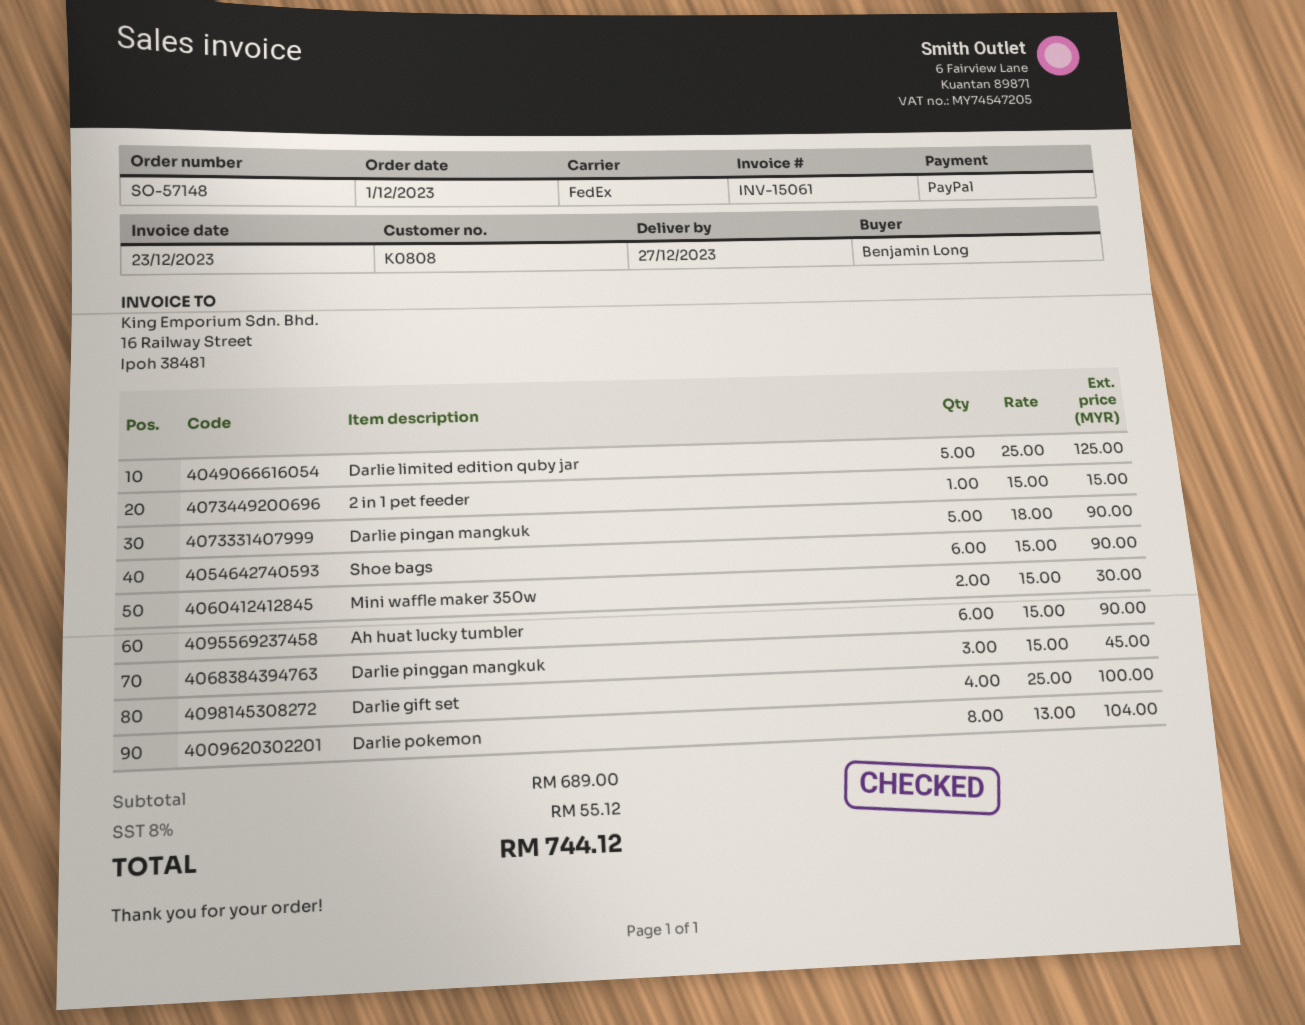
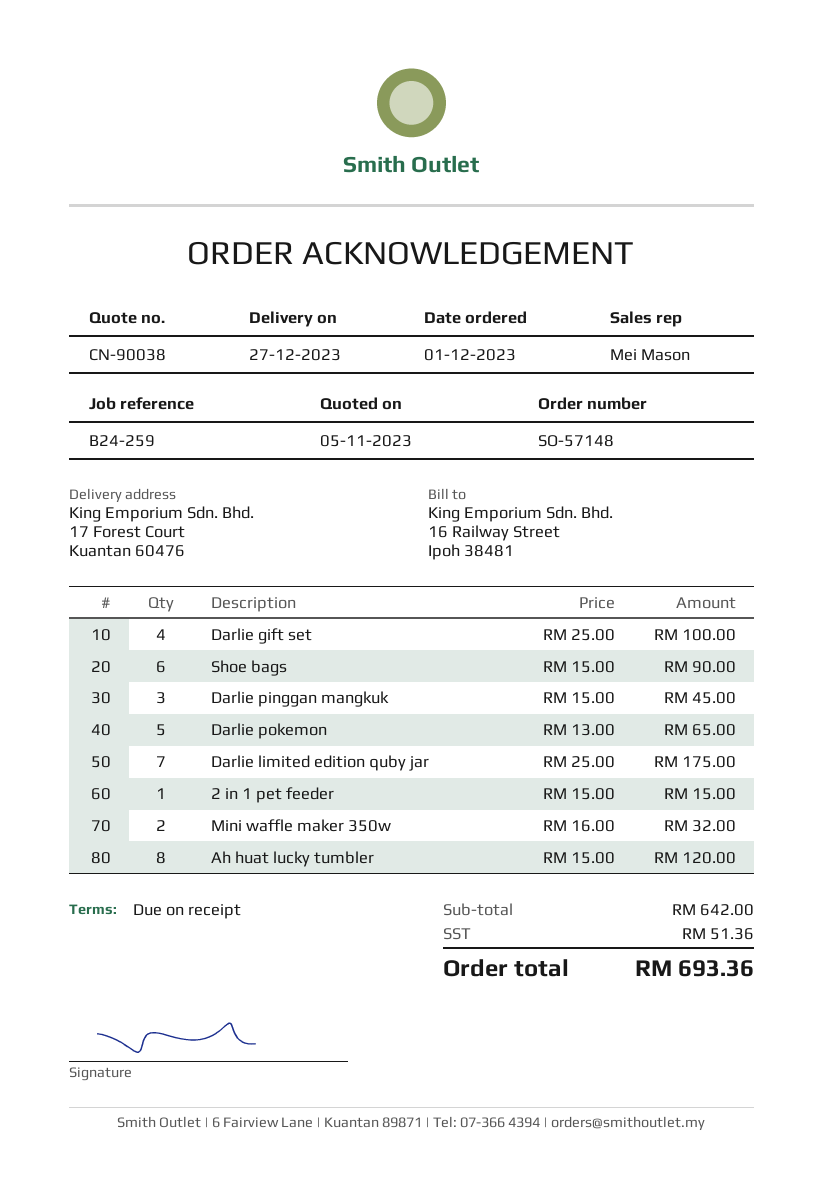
Darlie limited edition quby jar: 5 x 25.00 = 125.00 -> 7 x 25.00 = 175.00
Darlie pingan mangkuk: 5 x 18.00 = 90.00 -> none
Mini waffle maker 350w: 2 x 15.00 = 30.00 -> 2 x 16.00 = 32.00
Ah huat lucky tumbler: 6 x 15.00 = 90.00 -> 8 x 15.00 = 120.00
Darlie pokemon: 8 x 13.00 = 104.00 -> 5 x 13.00 = 65.00
subtotal: 689.00 -> 642.00
tax: 55.12 -> 51.36
total: 744.12 -> 693.36

